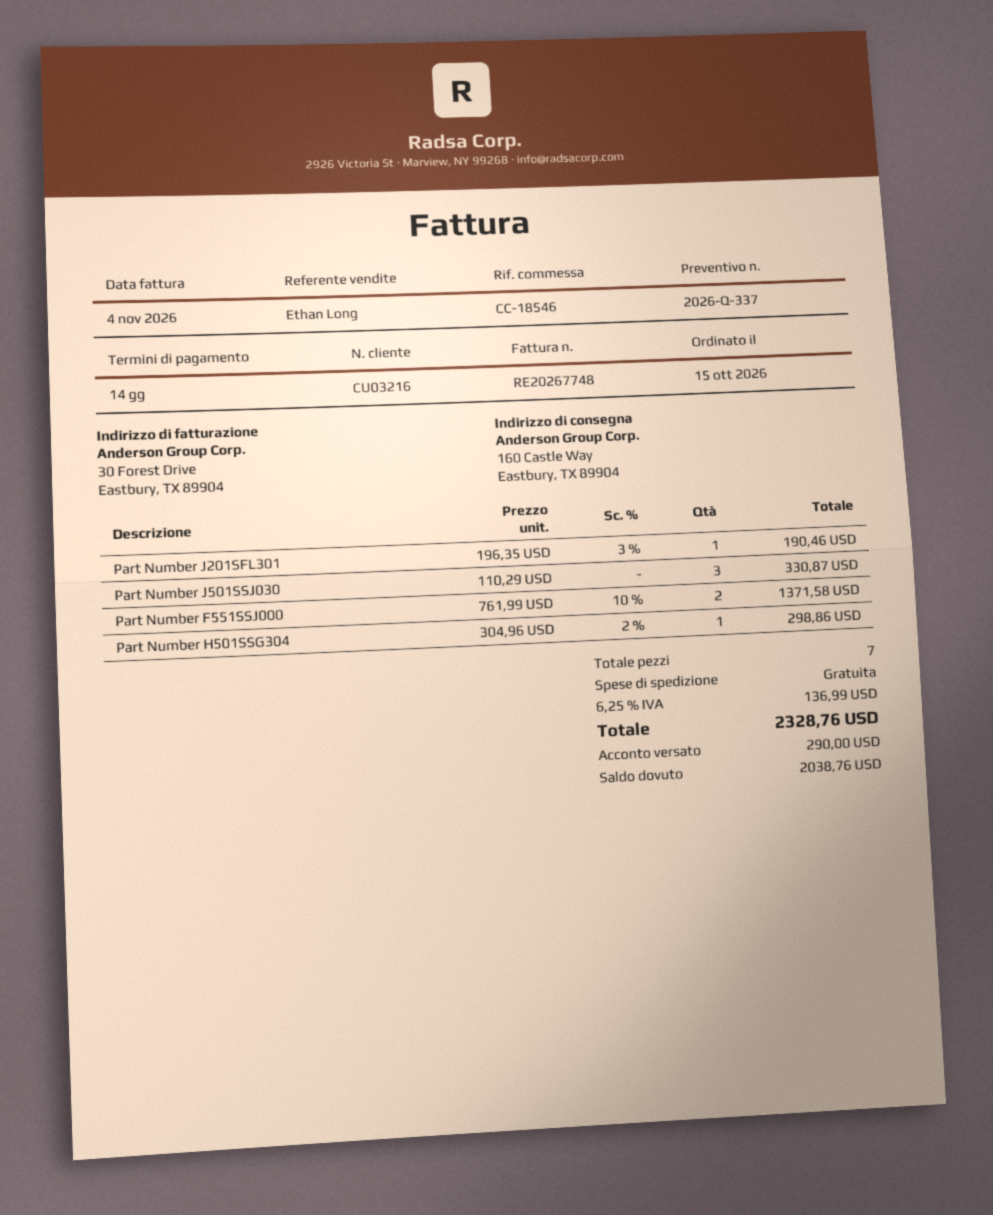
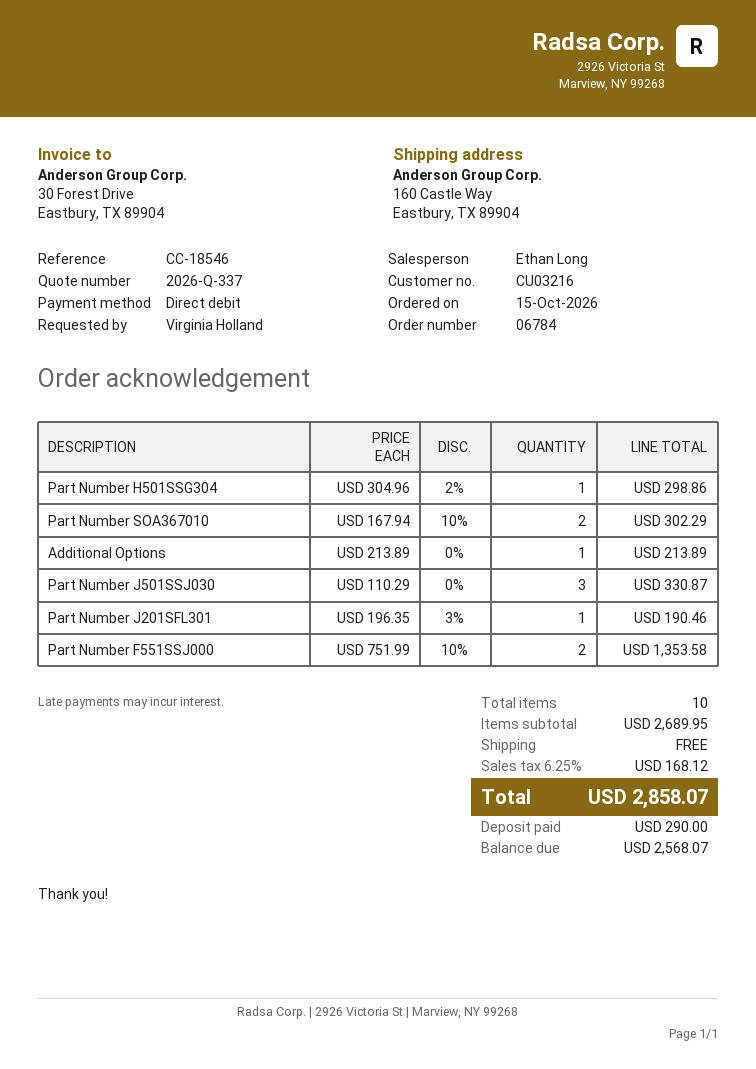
Part Number F551SSJ000: 2 x 761.99 - 10% = 1371.58 -> 2 x 751.99 - 10% = 1353.58
Part Number SOA367010: none -> 2 x 167.94 - 10% = 302.29
Additional Options: none -> 1 x 213.89 = 213.89
total quantity: 7 -> 10
tax: 6.25% = 136.99 -> 6.25% = 168.12
total: 2328.76 -> 2858.07
balance: 2038.76 -> 2568.07

